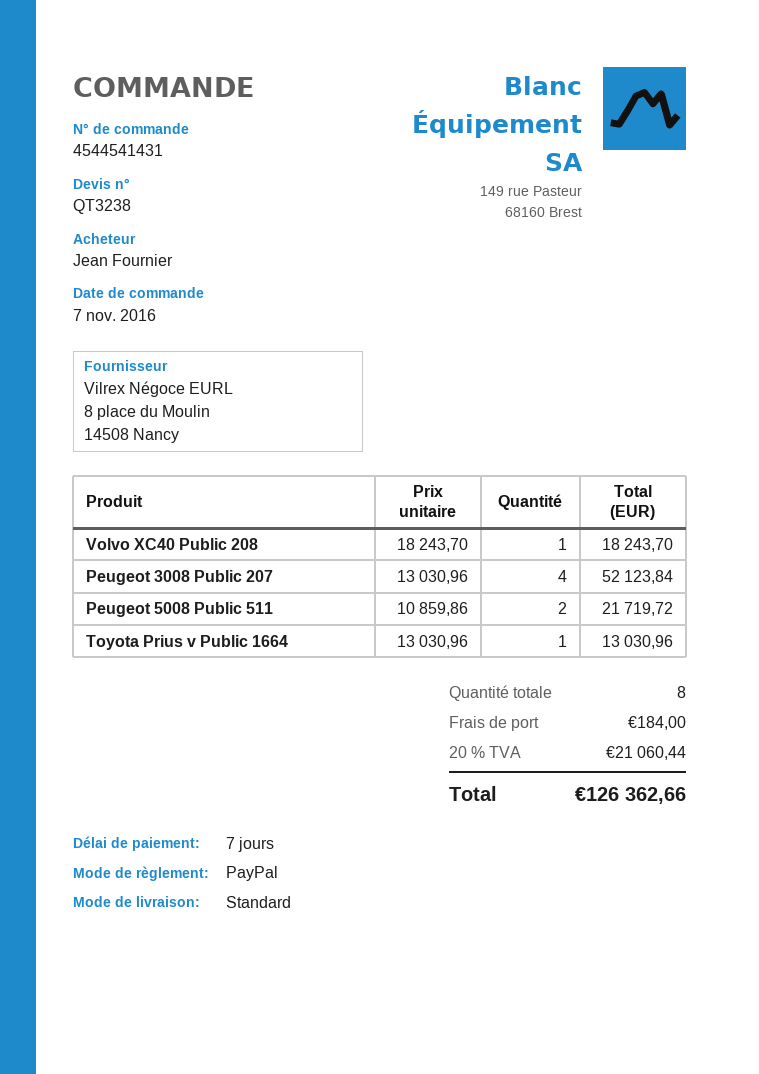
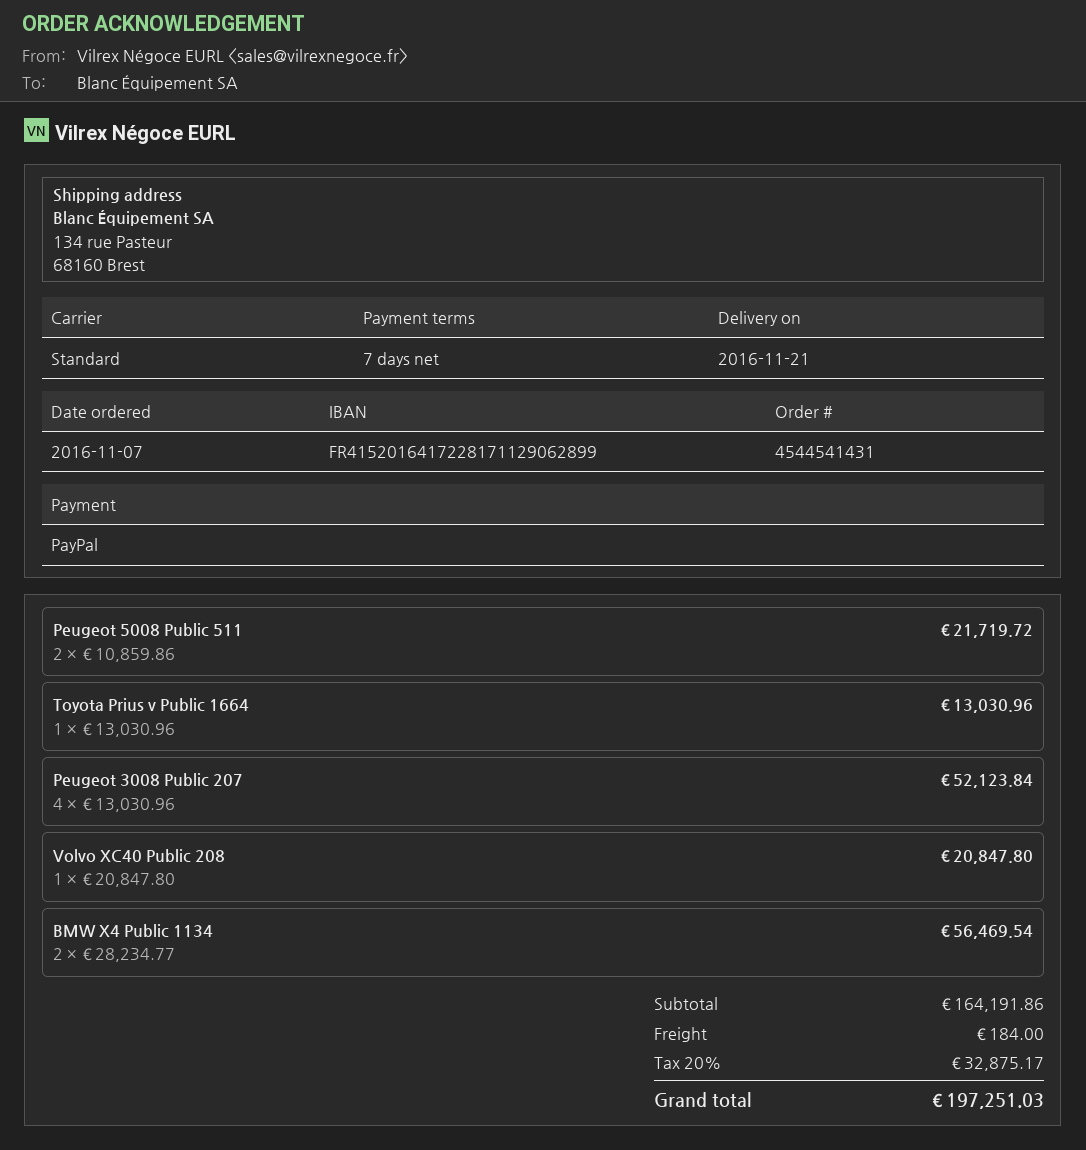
Volvo XC40 Public 208: 1 x 18243.70 = 18243.70 -> 1 x 20847.80 = 20847.80
BMW X4 Public 1134: none -> 2 x 28234.77 = 56469.54
tax: 20% = 21060.44 -> 20% = 32875.17
total: 126362.66 -> 197251.03

